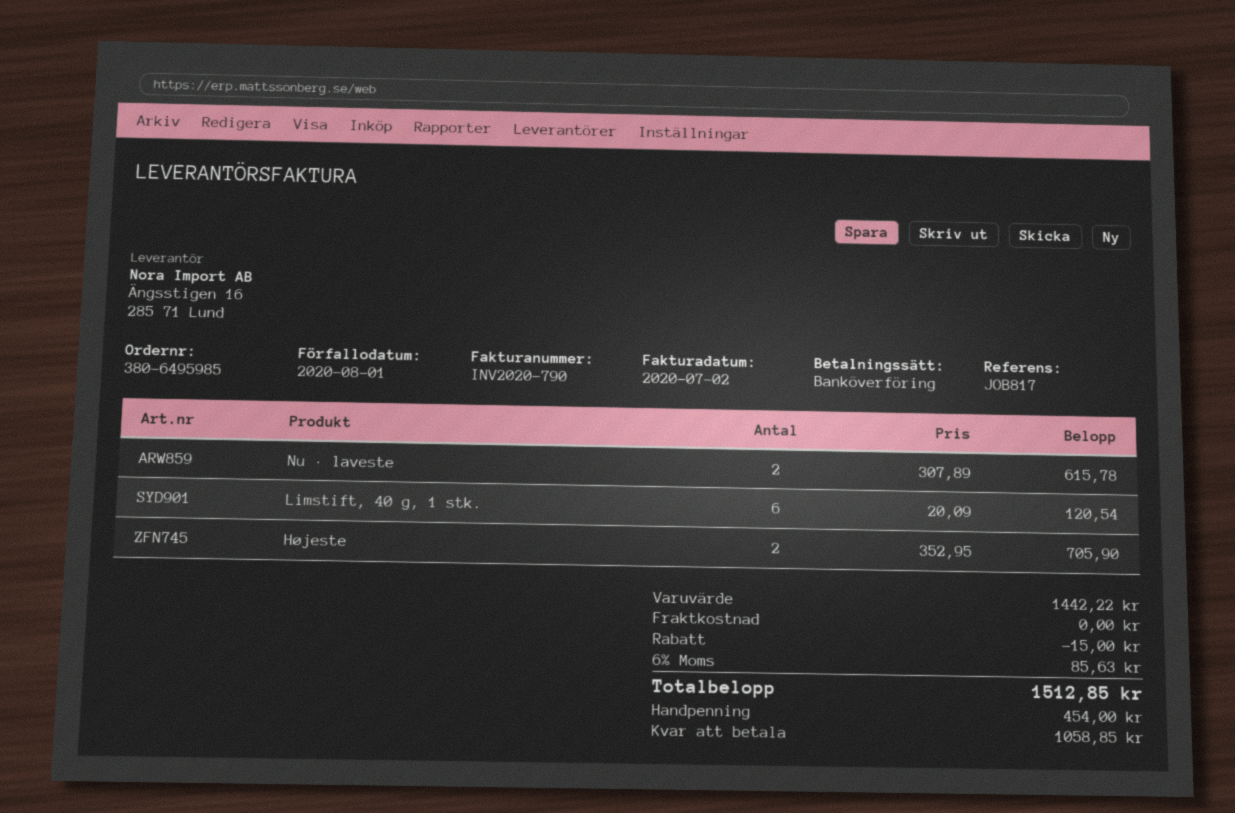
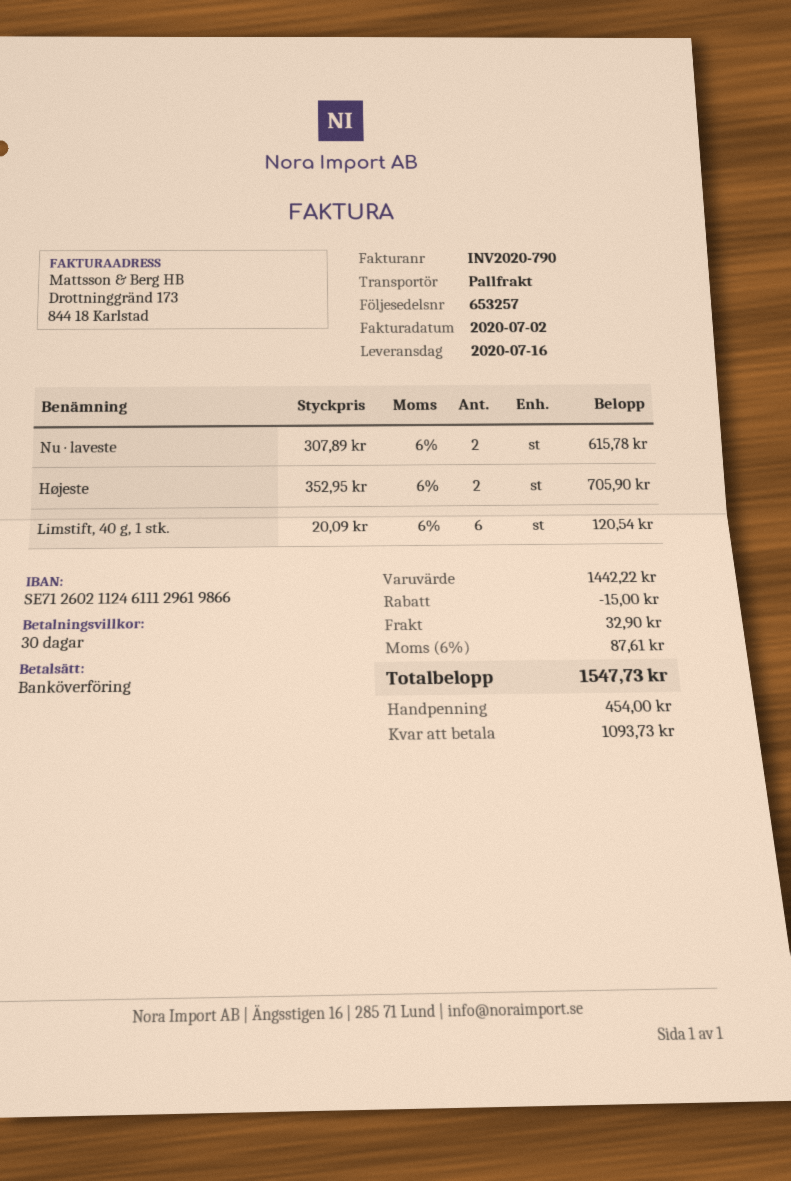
shipping: 0.00 -> 32.90
tax: 6% = 85.63 -> 6% = 87.61
total: 1512.85 -> 1547.73
balance: 1058.85 -> 1093.73

